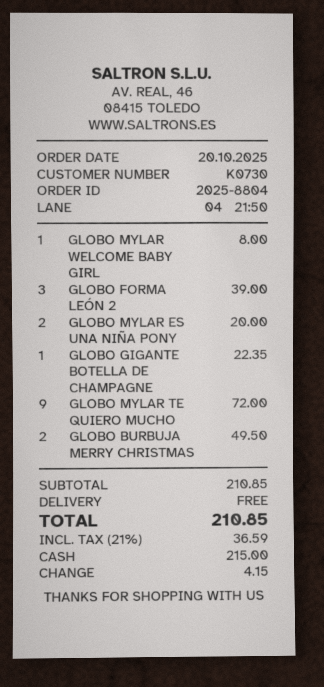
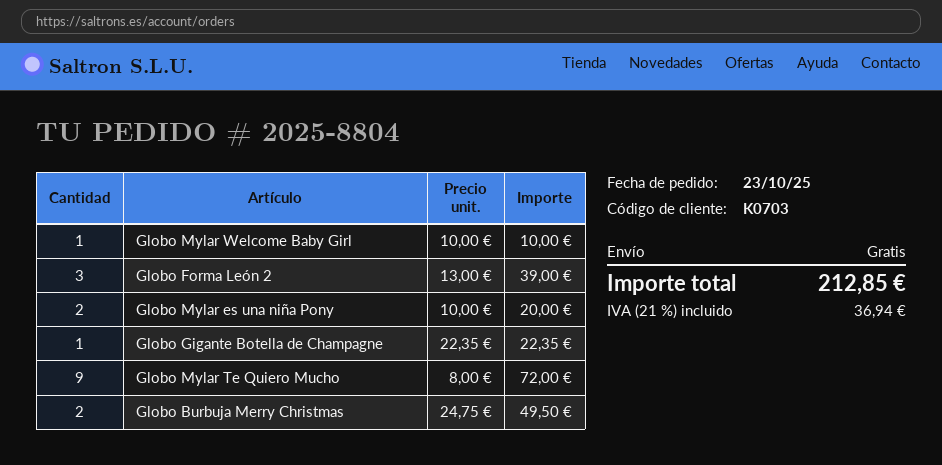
order date: 2025-10-20 -> 2025-10-23
customer number: K0730 -> K0703
GLOBO MYLAR WELCOME BABY GIRL: 1 for 8.00 -> 1 for 10.00
tax: 21% = 36.59 -> 21% = 36.94
total: 210.85 -> 212.85

